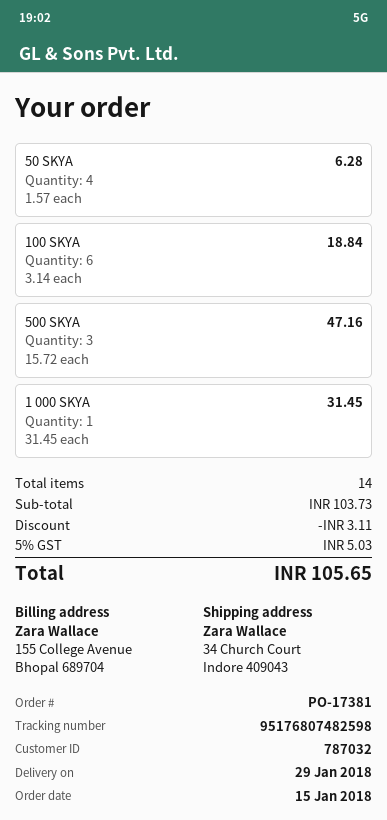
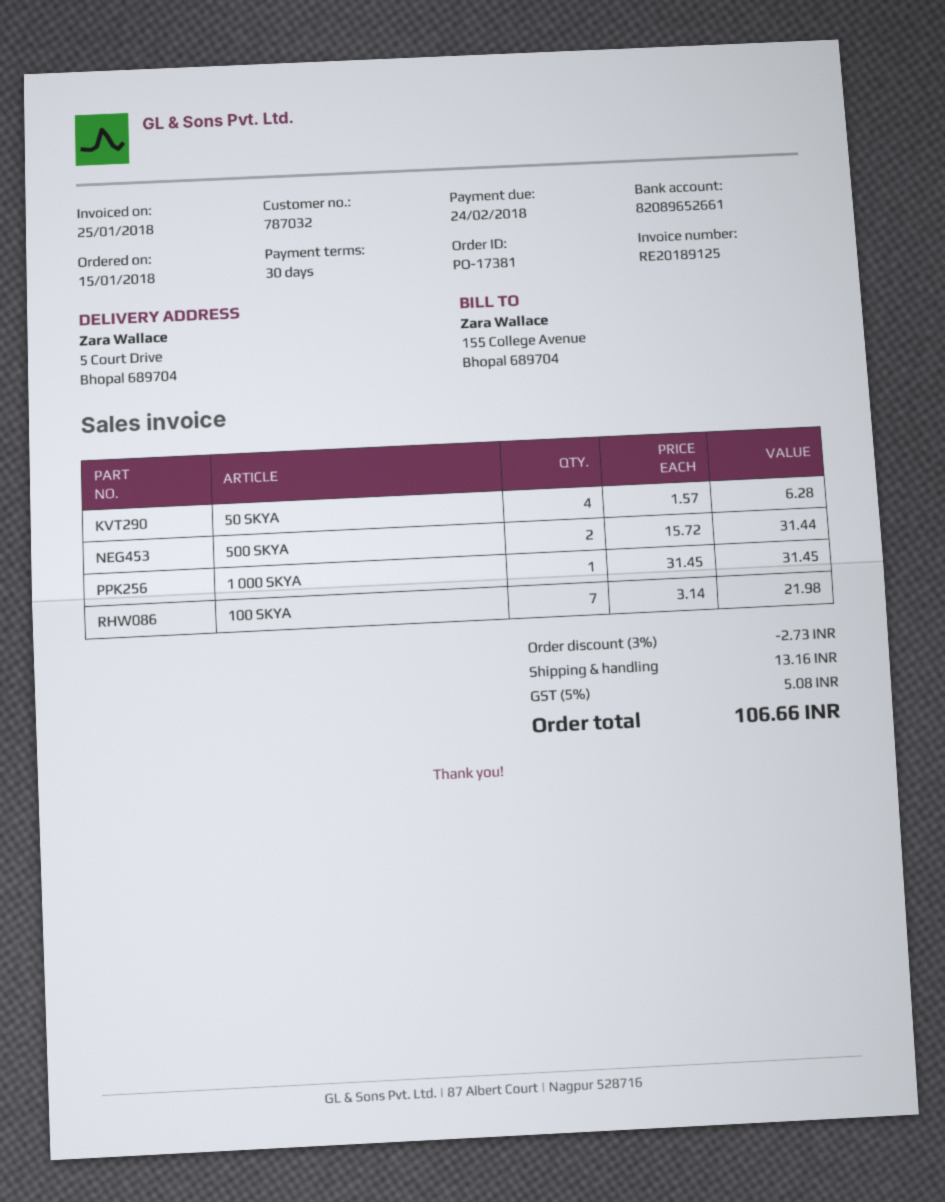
ship to: 34 Church Court, Indore 409043 -> 5 Court Drive, Bhopal 689704
100 SKYA: 6 x 3.14 = 18.84 -> 7 x 3.14 = 21.98
500 SKYA: 3 x 15.72 = 47.16 -> 2 x 15.72 = 31.44
discount: 3.11 -> 2.73
shipping: none -> 13.16
tax: 5% = 5.03 -> 5% = 5.08
total: 105.65 -> 106.66

